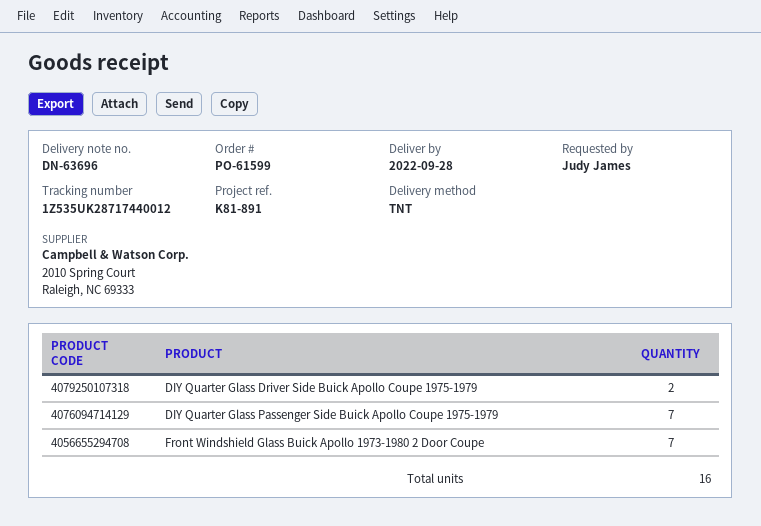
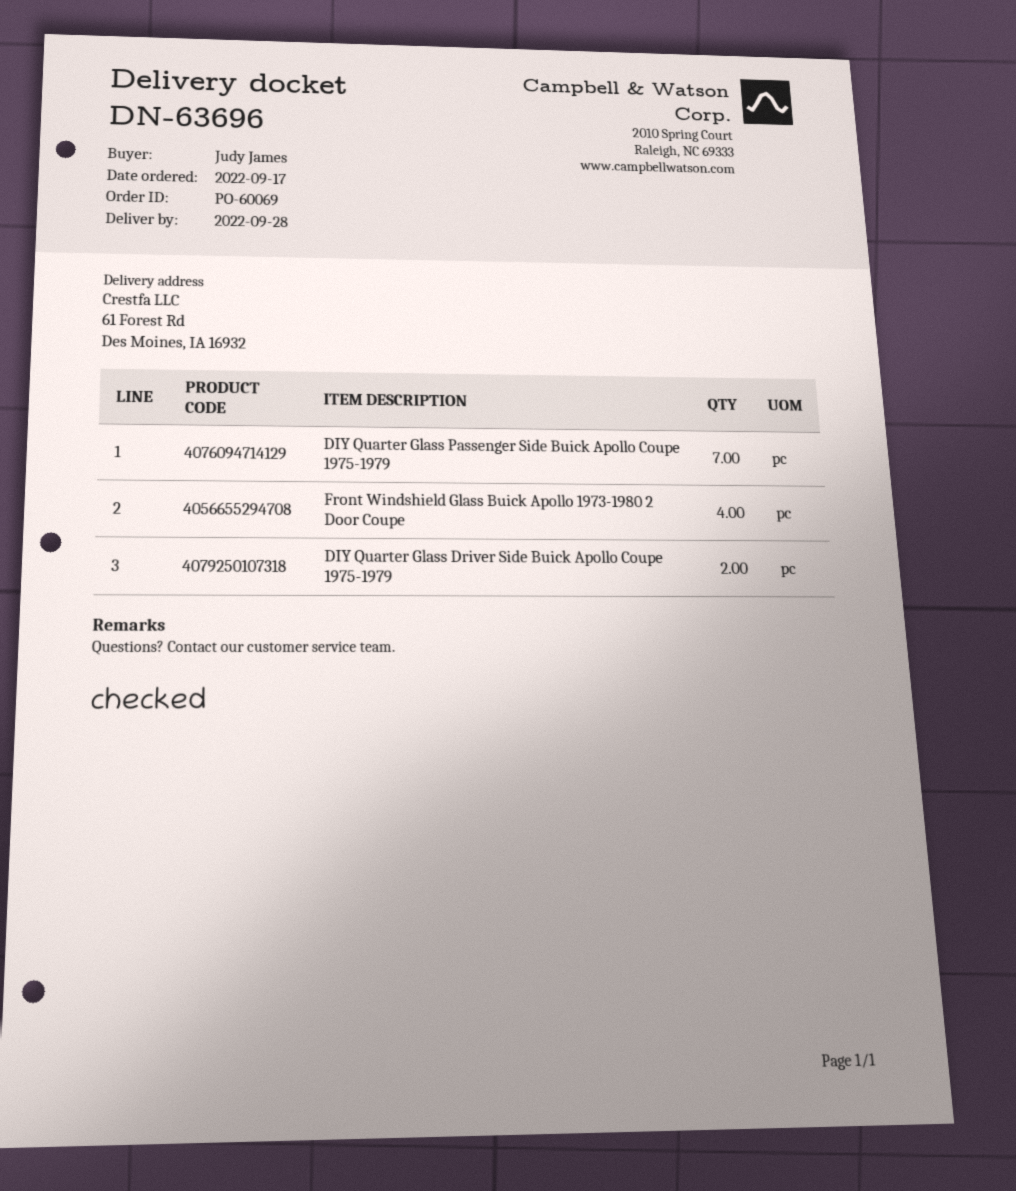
order number: PO-61599 -> PO-60069
Front Windshield Glass Buick Apollo 1973-1980 2 Door Coupe: 7 -> 4

